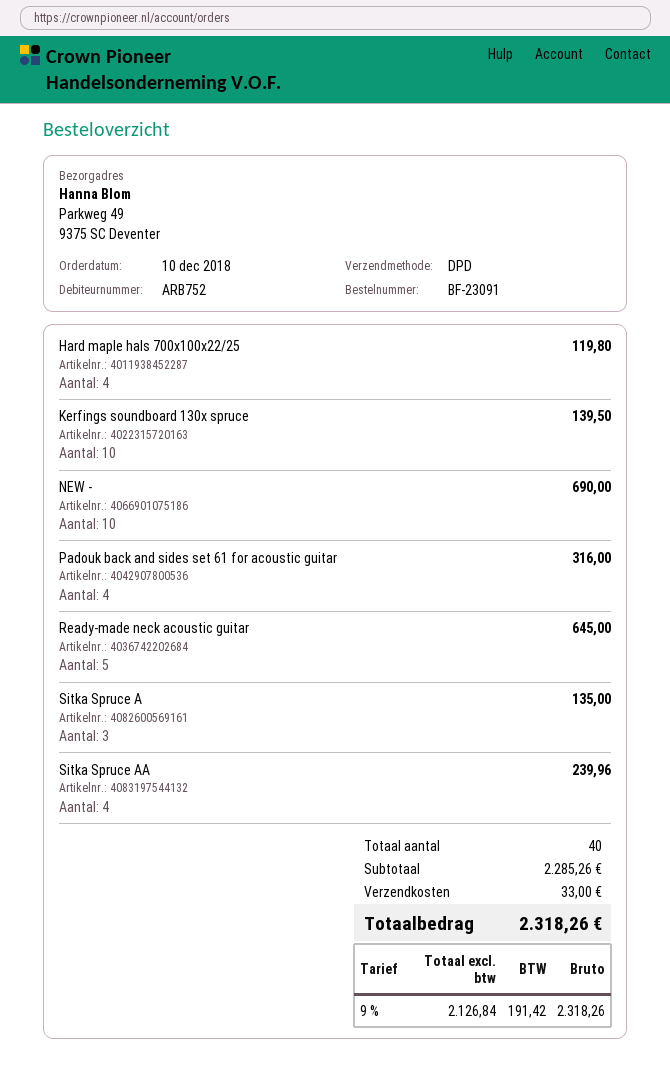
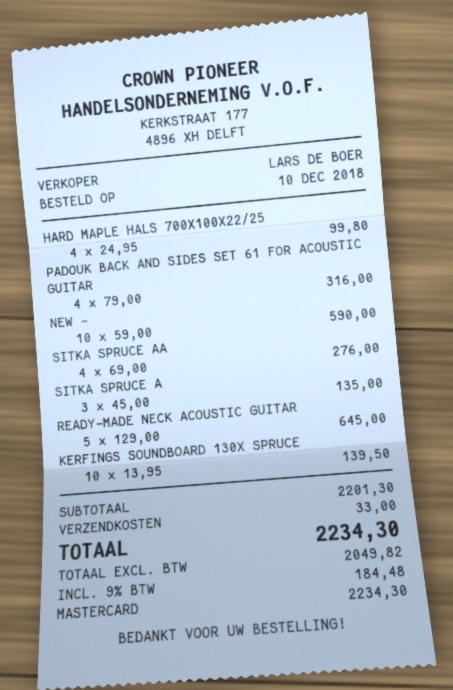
Hard maple hals 700x100x22/25: 4 for 119.80 -> 4 for 99.80
NEW -: 10 for 690.00 -> 10 for 590.00
Sitka Spruce AA: 4 for 239.96 -> 4 for 276.00
subtotal: 2285.26 -> 2201.30
net: 2126.84 -> 2049.82
tax: 9% = 191.42 -> 9% = 184.48
total: 2318.26 -> 2234.30

